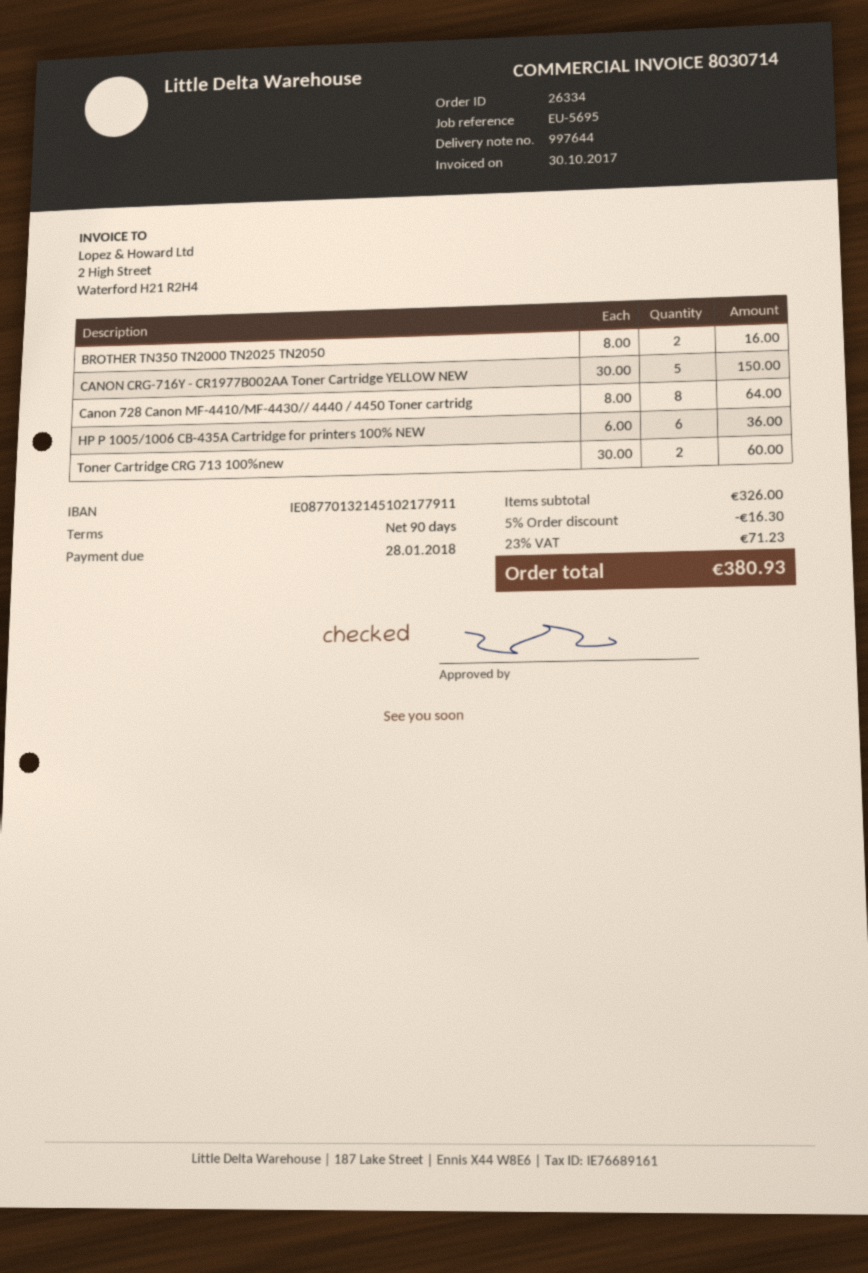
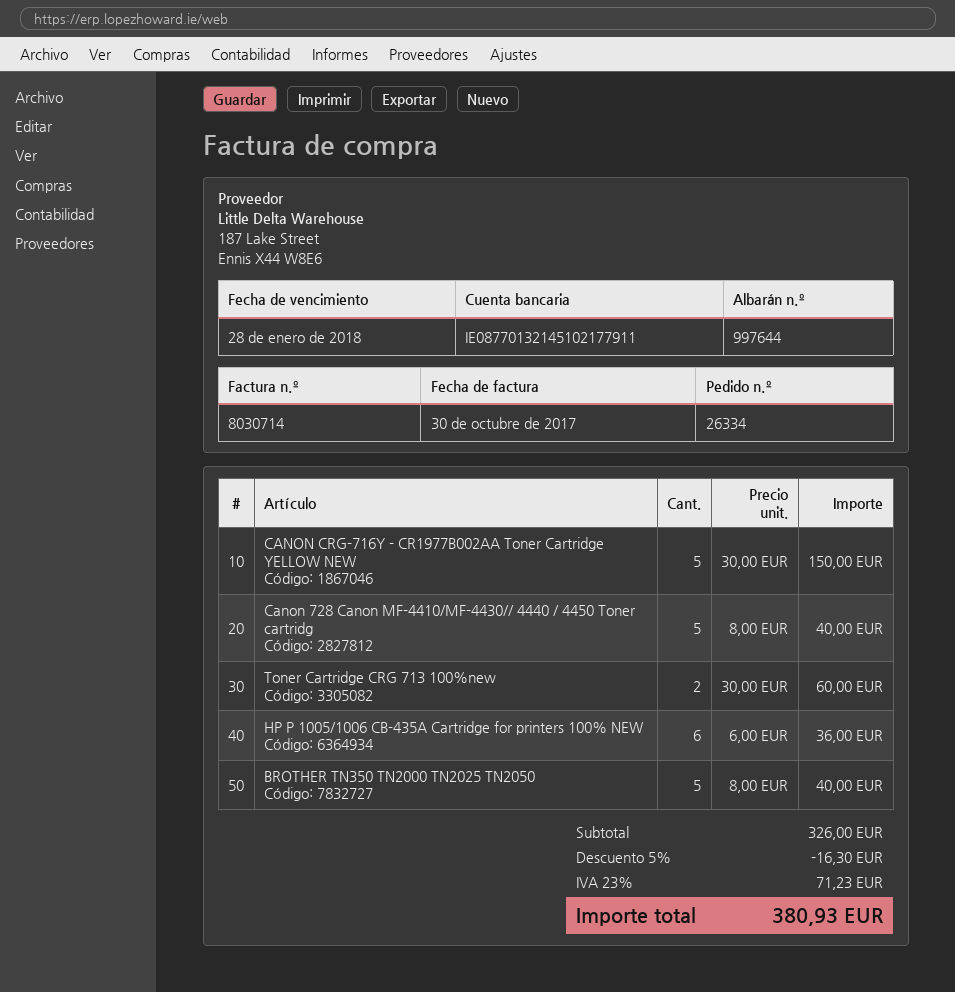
BROTHER TN350 TN2000 TN2025 TN2050: 2 x 8.00 = 16.00 -> 5 x 8.00 = 40.00
Canon 728 Canon MF-4410/MF-4430// 4440 / 4450 Toner cartridg: 8 x 8.00 = 64.00 -> 5 x 8.00 = 40.00

